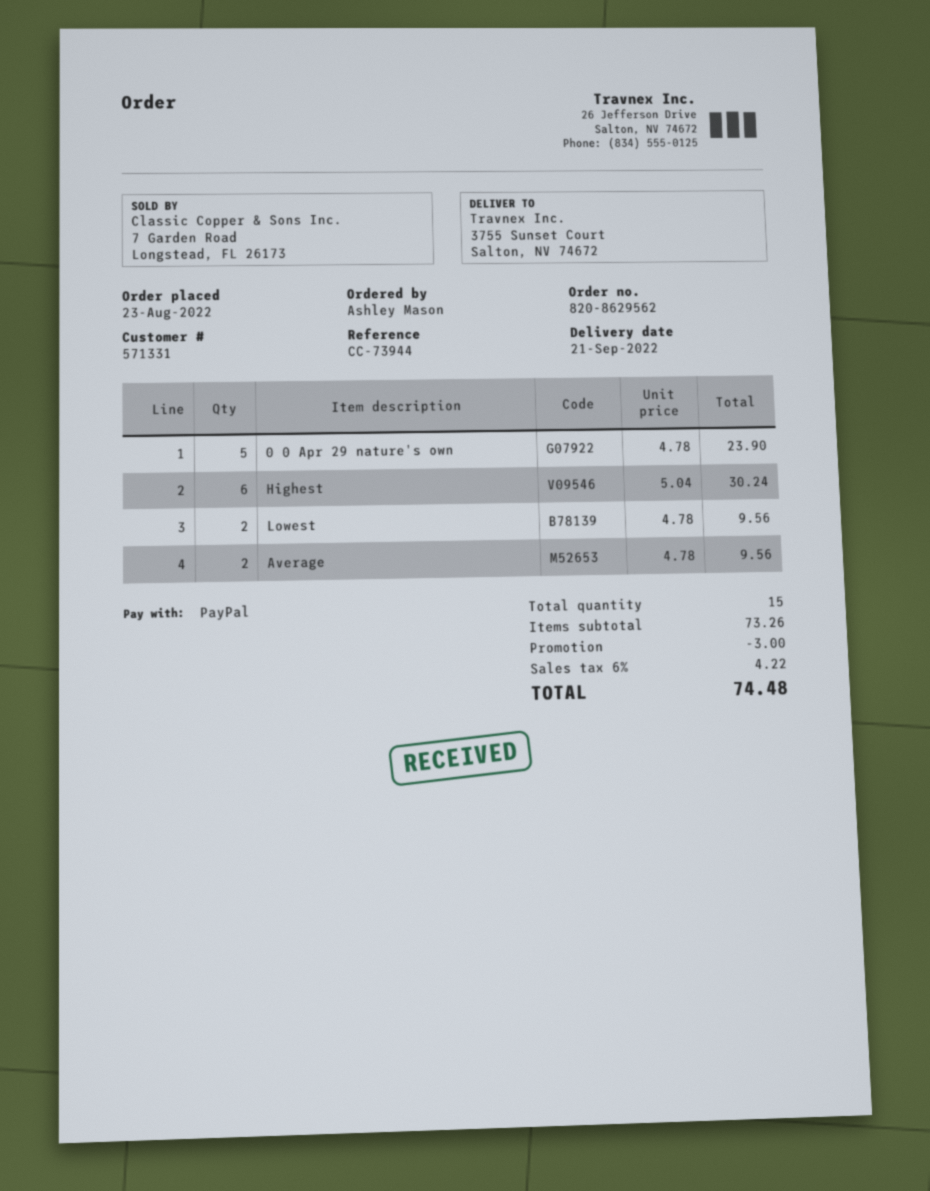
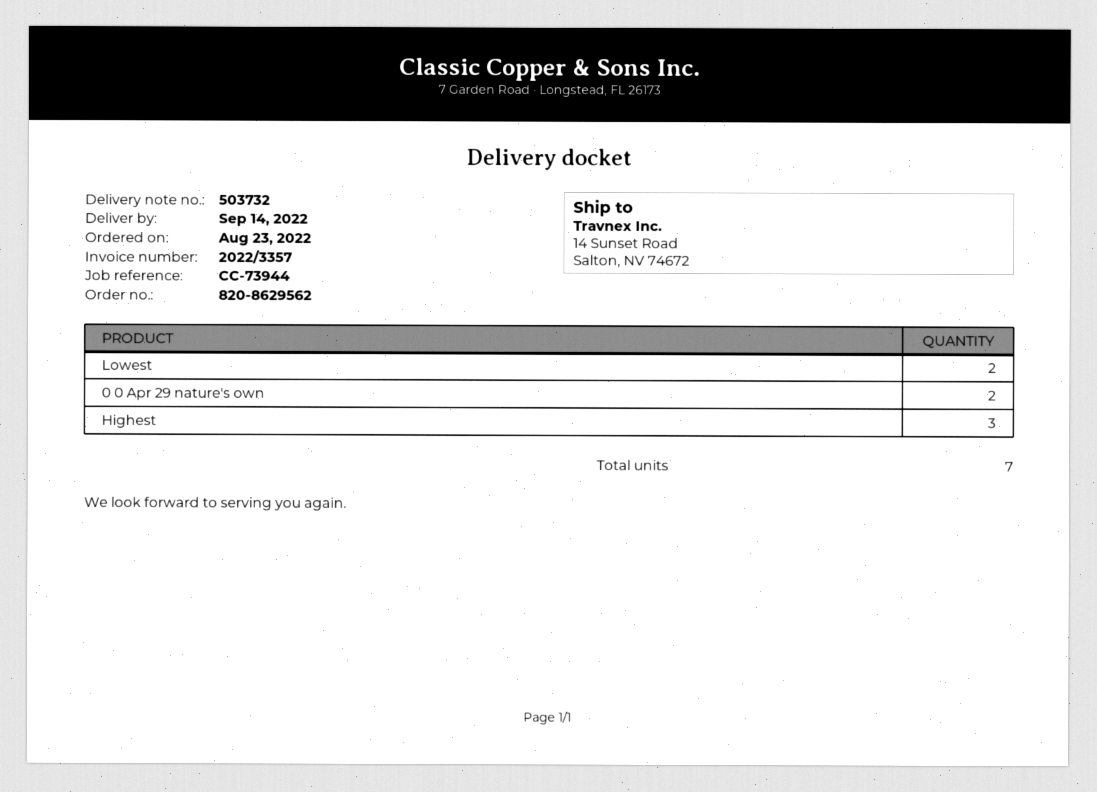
delivery date: 2022-09-21 -> 2022-09-14
ship to: 3755 Sunset Court, Salton, NV 74672 -> 14 Sunset Road, Salton, NV 74672
0 0 Apr 29 nature's own: 5 -> 2
Highest: 6 -> 3
Average: 2 -> none
total quantity: 15 -> 7

